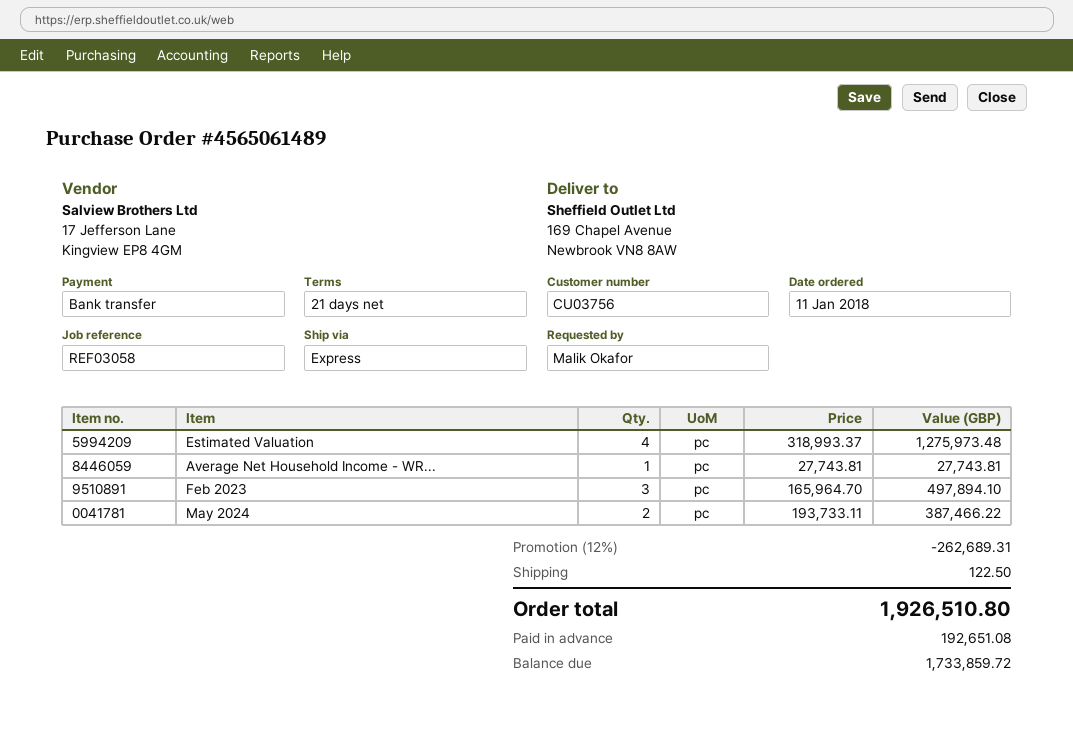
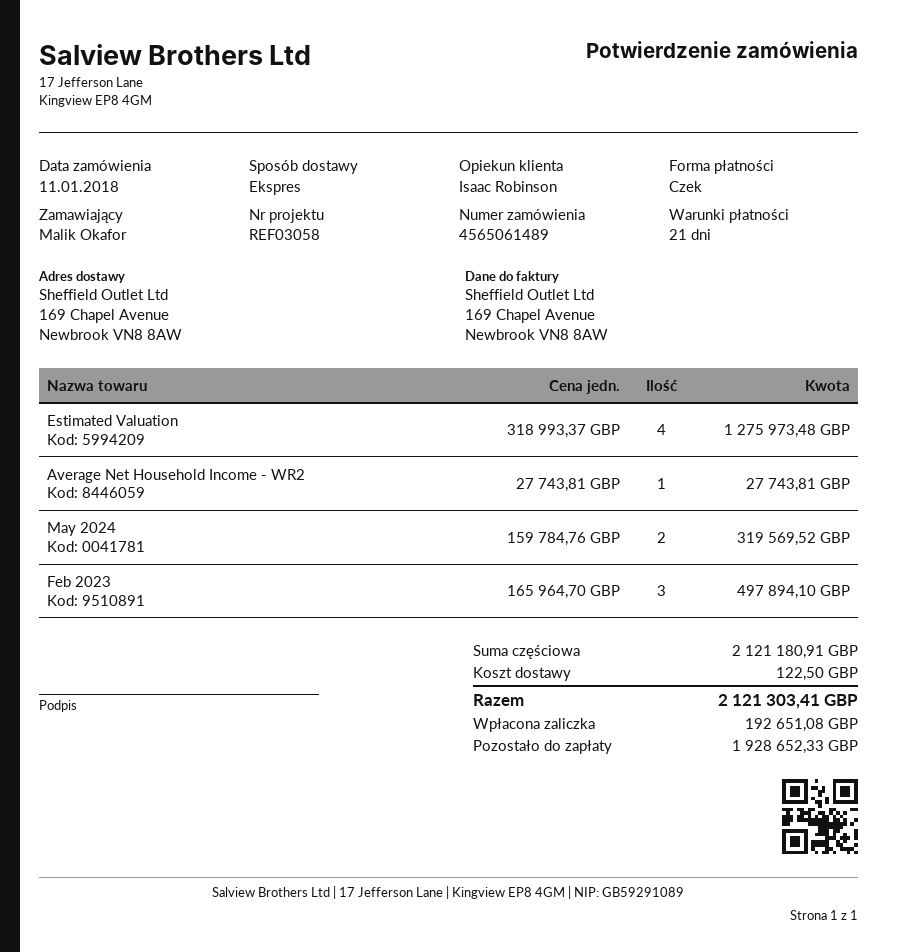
payment method: bank transfer -> cheque
May 2024: 2 x 193733.11 = 387466.22 -> 2 x 159784.76 = 319569.52
discount: 12% = 262689.31 -> none
total: 1926510.80 -> 2121303.41
balance: 1733859.72 -> 1928652.33

